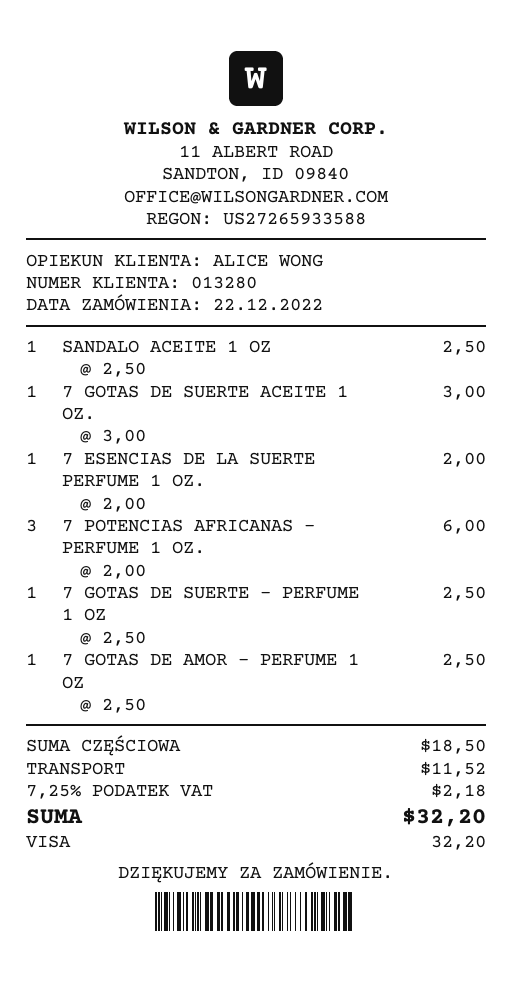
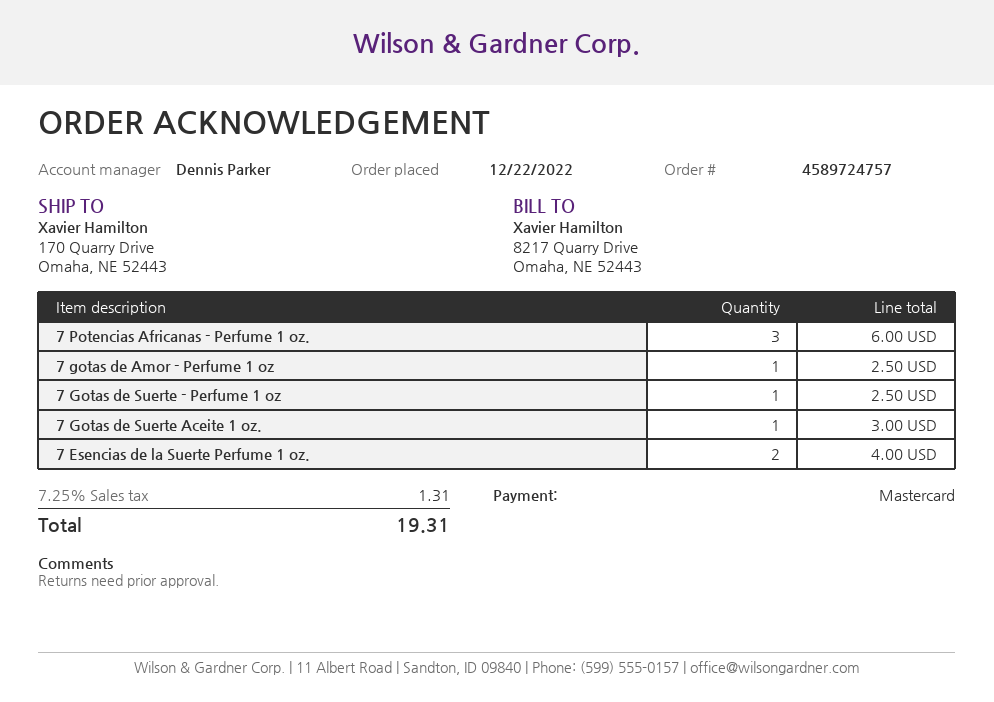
sales rep: ALICE WONG -> Dennis Parker
payment method: Visa -> Mastercard
SANDALO ACEITE 1 OZ: 1 for 2.50 -> none
7 ESENCIAS DE LA SUERTE PERFUME 1 OZ.: 1 for 2.00 -> 2 for 4.00
shipping: 11.52 -> none
tax: 7.25% = 2.18 -> 7.25% = 1.31
total: 32.20 -> 19.31

